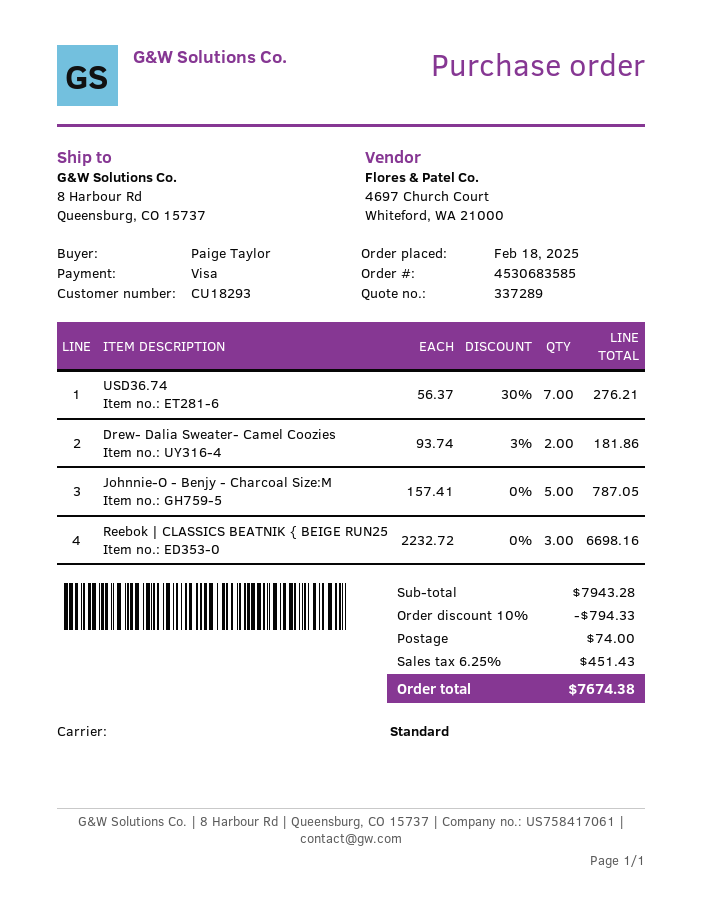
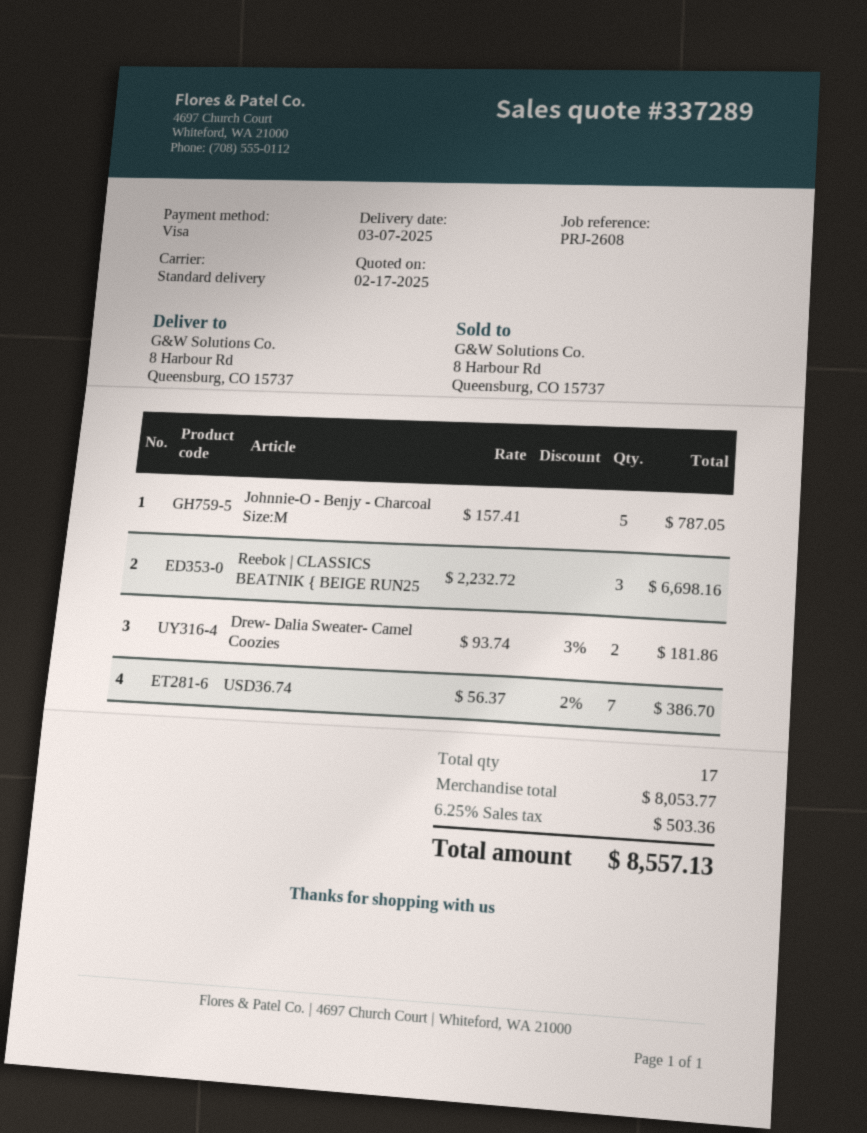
USD36.74: 7 x 56.37 - 30% = 276.21 -> 7 x 56.37 - 2% = 386.70
subtotal: 7943.28 -> 8053.77
discount: 10% = 794.33 -> none
shipping: 74.00 -> none
tax: 6.25% = 451.43 -> 6.25% = 503.36
total: 7674.38 -> 8557.13

